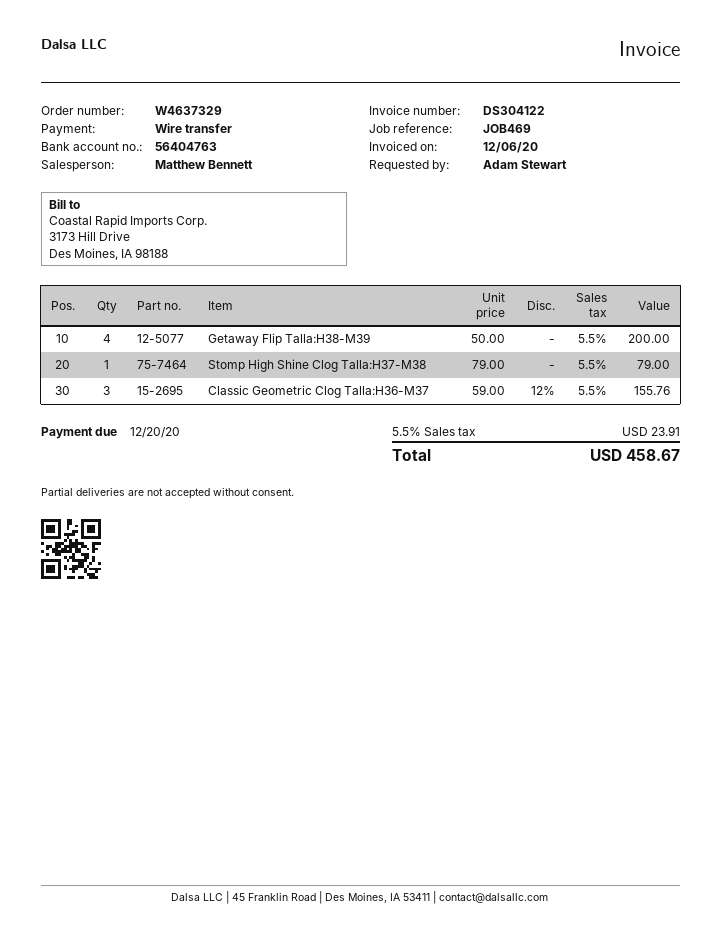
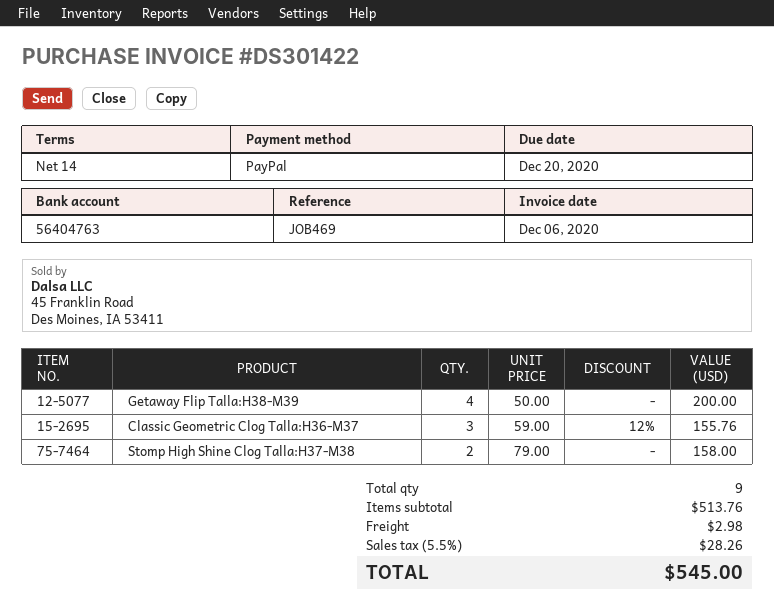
invoice number: DS304122 -> DS301422
payment method: bank transfer -> PayPal
Stomp High Shine Clog Talla:H37-M38: 1 x 79.00 = 79.00 -> 2 x 79.00 = 158.00
shipping: none -> 2.98
tax: 5.5% = 23.91 -> 5.5% = 28.26
total: 458.67 -> 545.00

